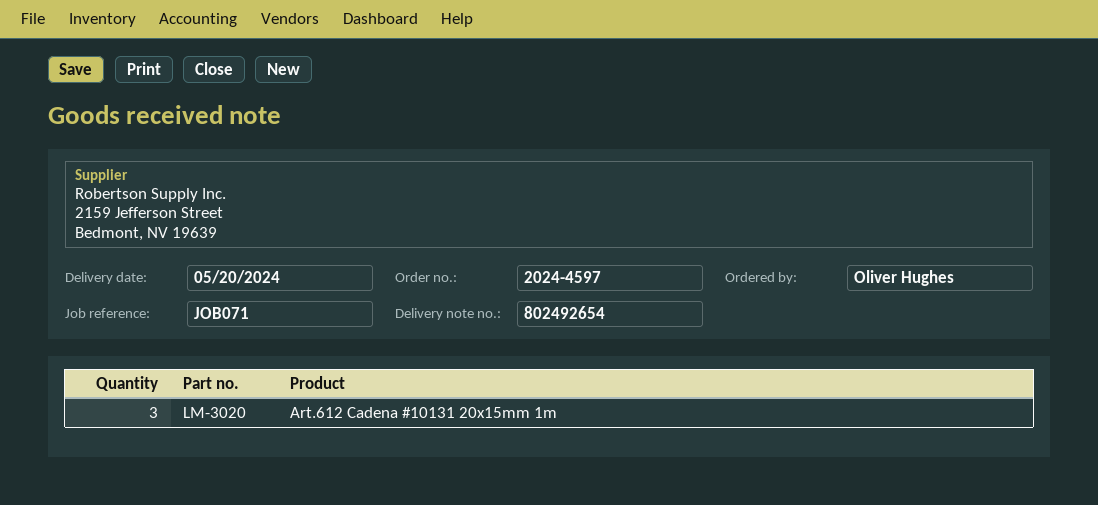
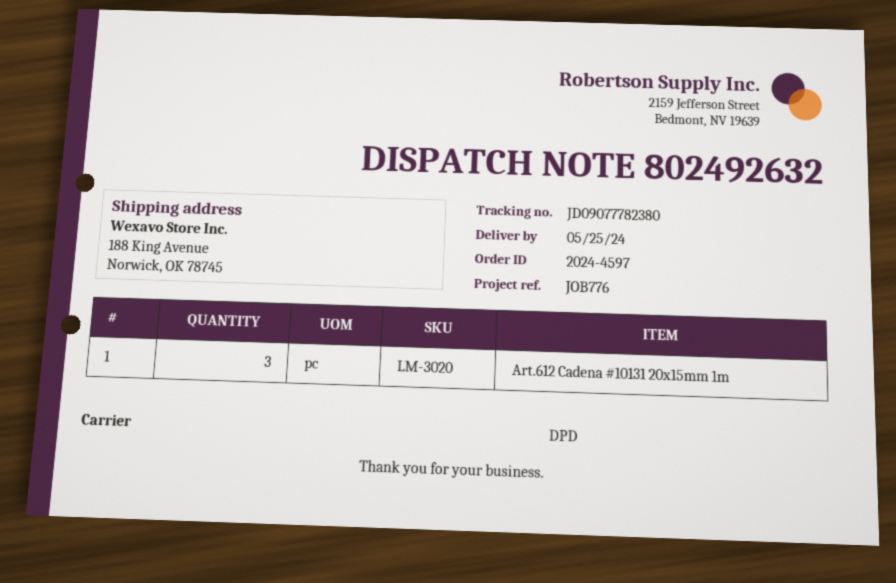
delivery note number: 802492654 -> 802492632
delivery date: 2024-05-20 -> 2024-05-25
reference: JOB071 -> JOB776

